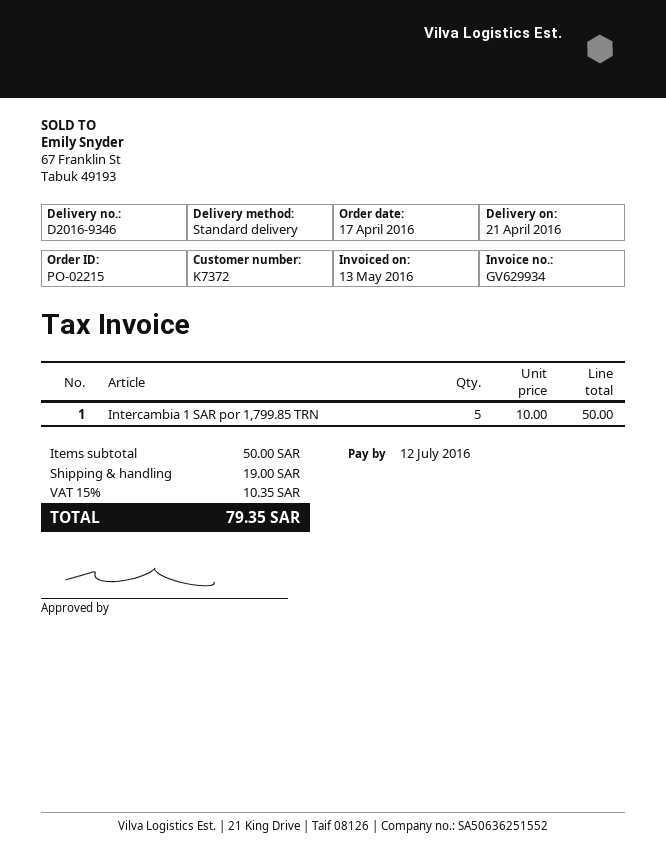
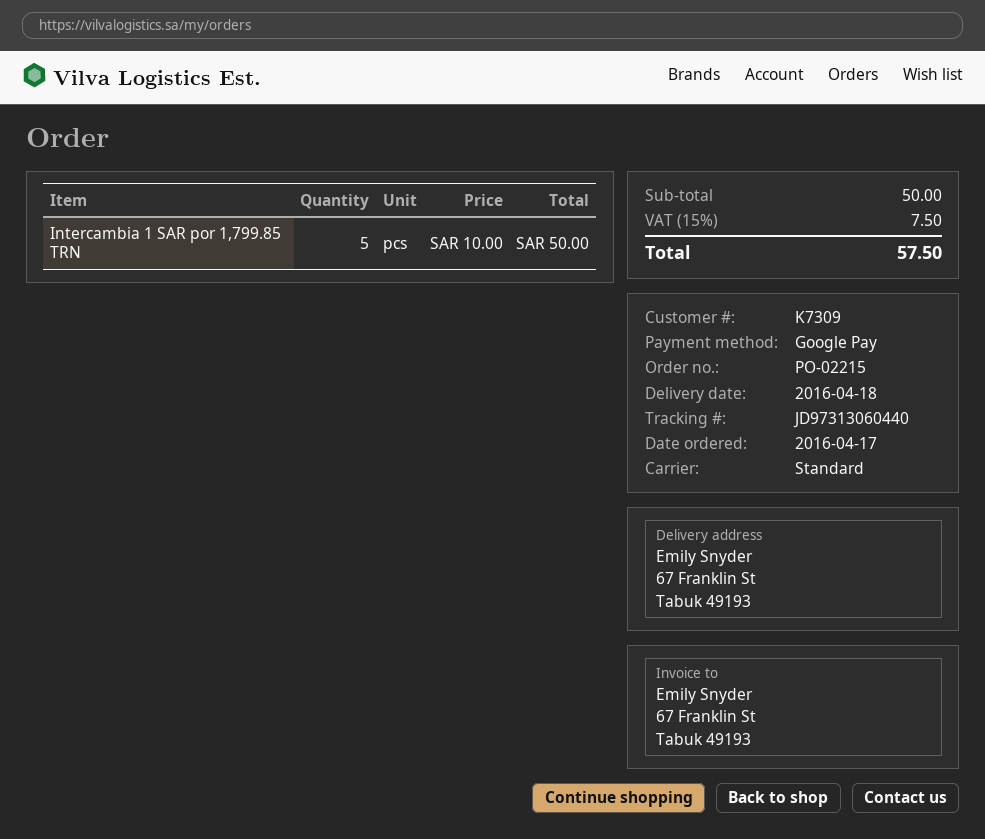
delivery date: 2016-04-21 -> 2016-04-18
customer number: K7372 -> K7309
shipping: 19.00 -> none
tax: 15% = 10.35 -> 15% = 7.50
total: 79.35 -> 57.50

